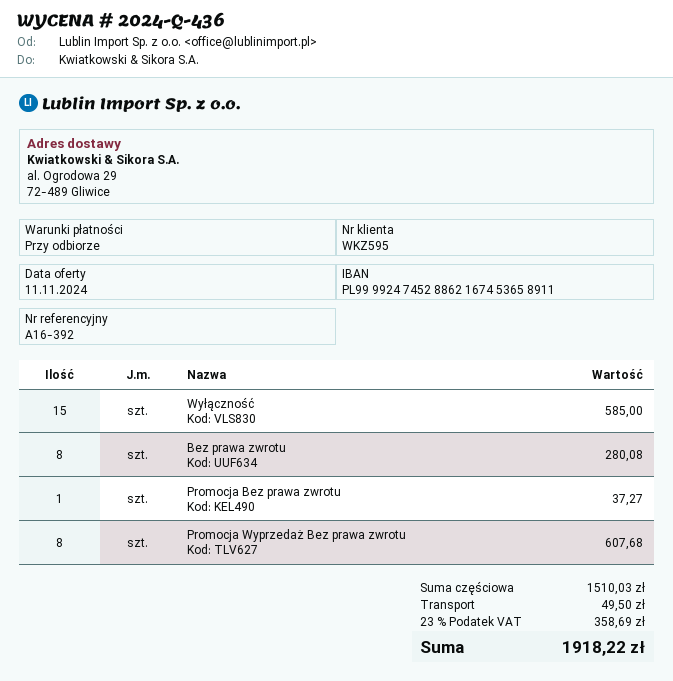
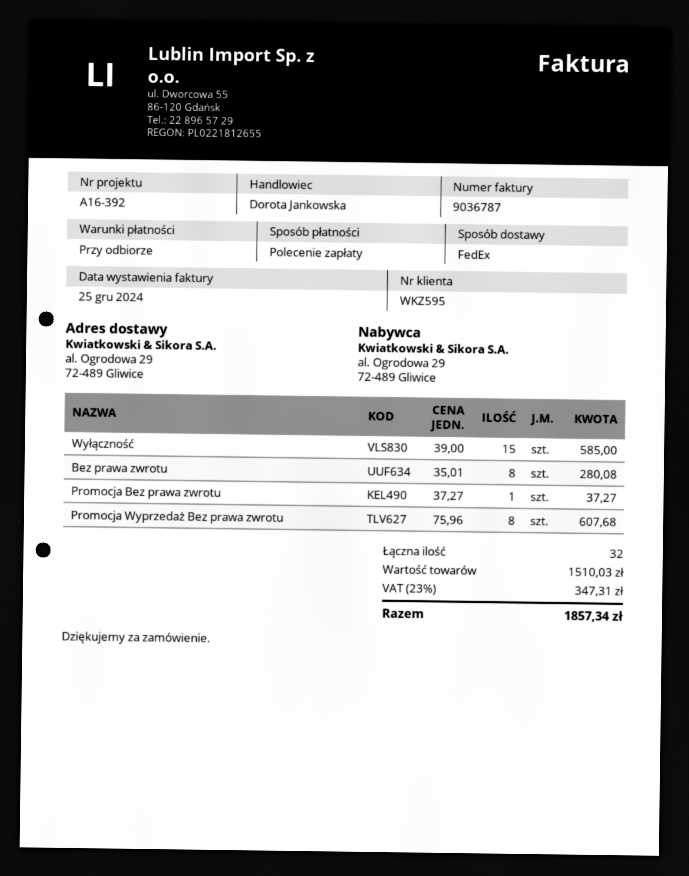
shipping: 49.50 -> none
tax: 23% = 358.69 -> 23% = 347.31
total: 1918.22 -> 1857.34

